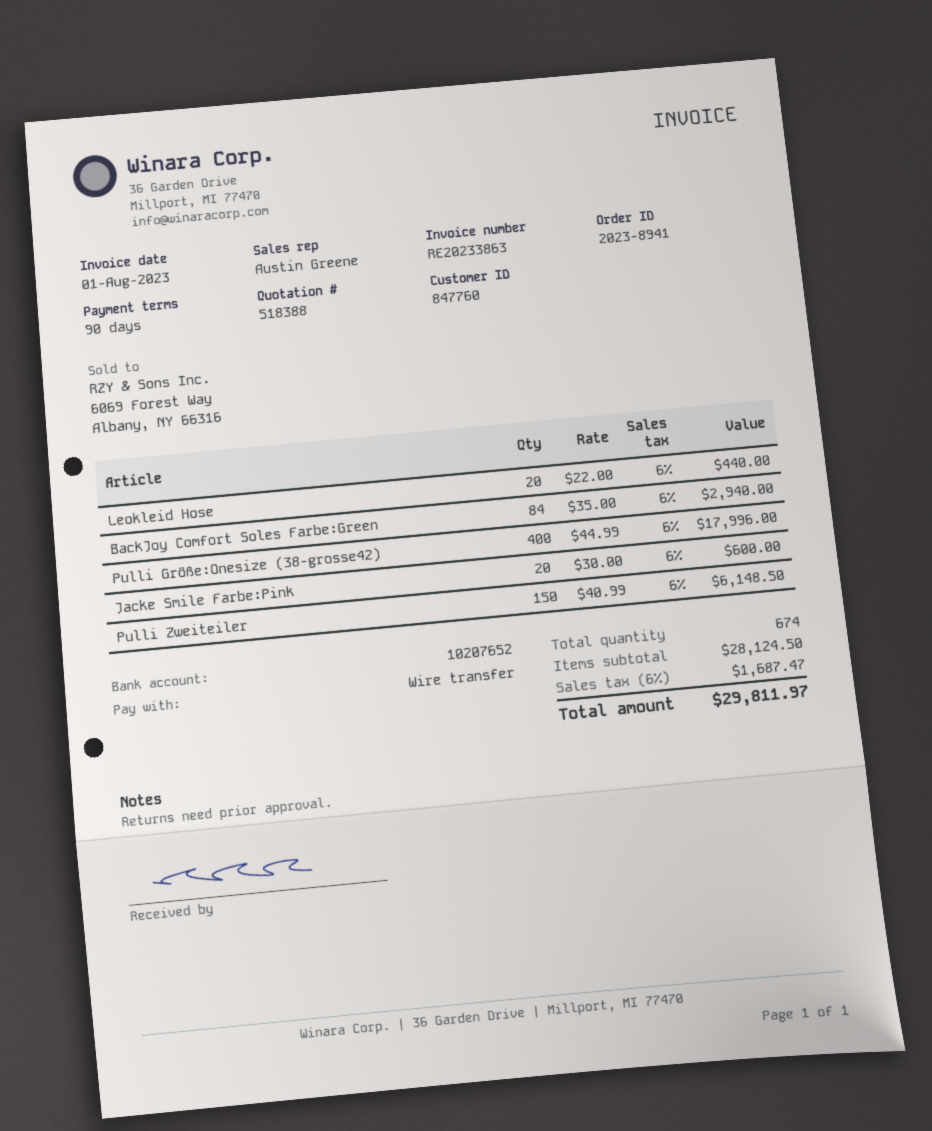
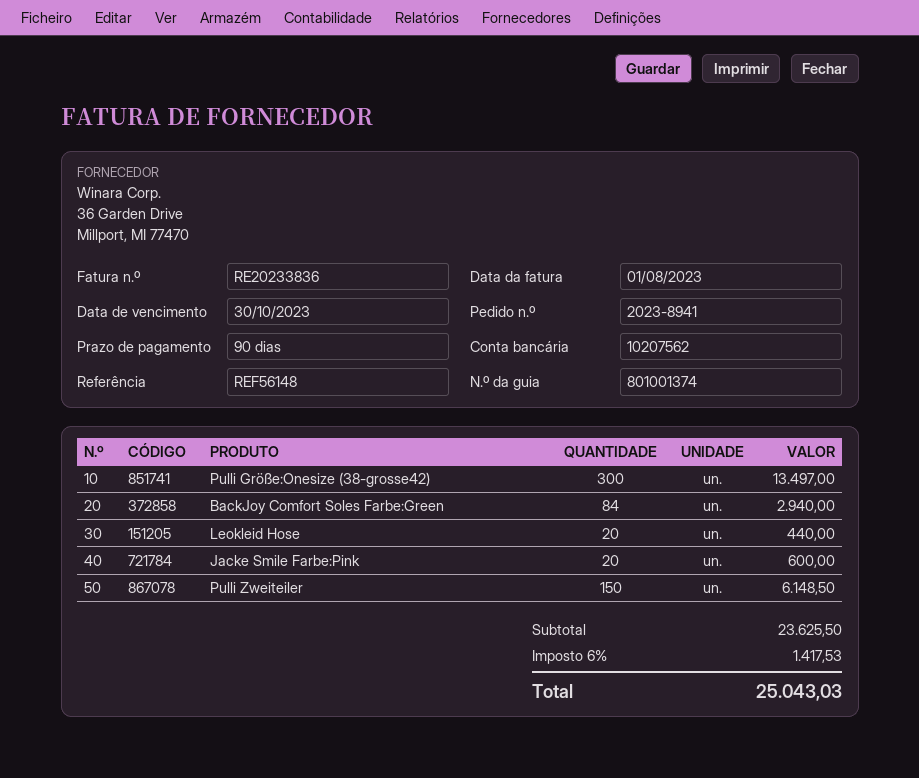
invoice number: RE20233863 -> RE20233836
bank account: 10207652 -> 10207562
Pulli Größe:Onesize (38-grosse42): 400 for 17996.00 -> 300 for 13497.00
subtotal: 28124.50 -> 23625.50
tax: 6% = 1687.47 -> 6% = 1417.53
total: 29811.97 -> 25043.03

